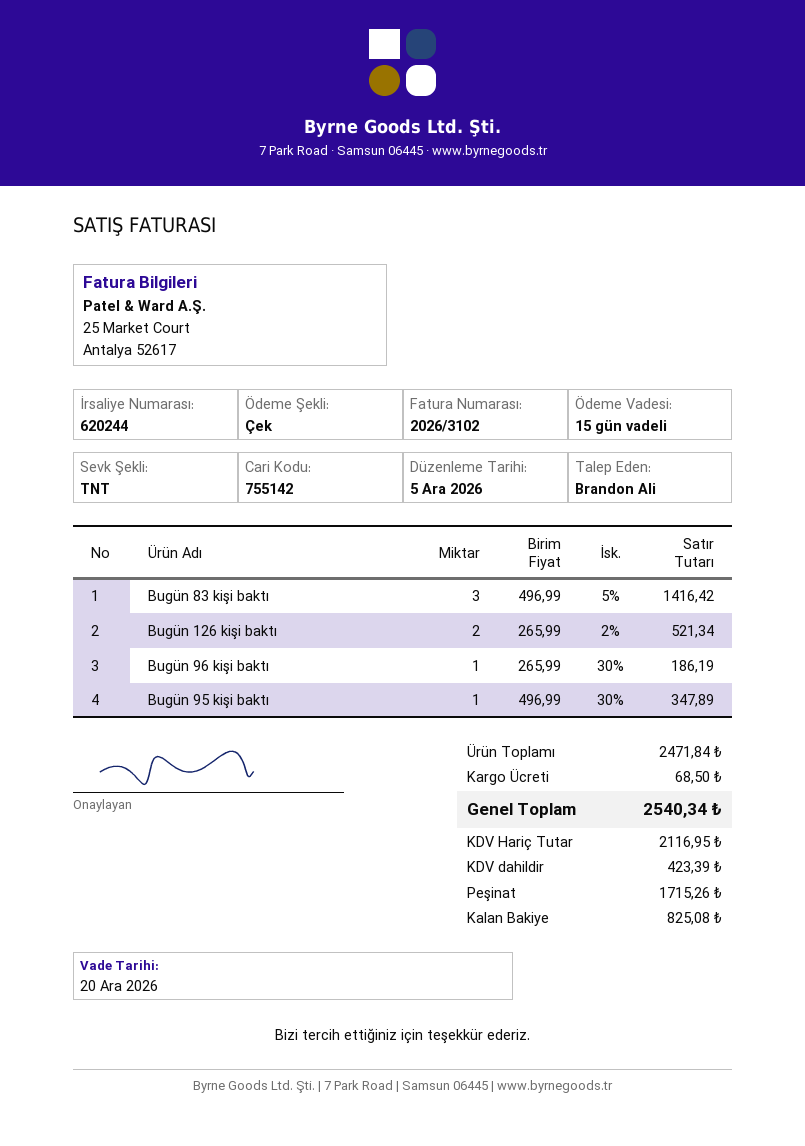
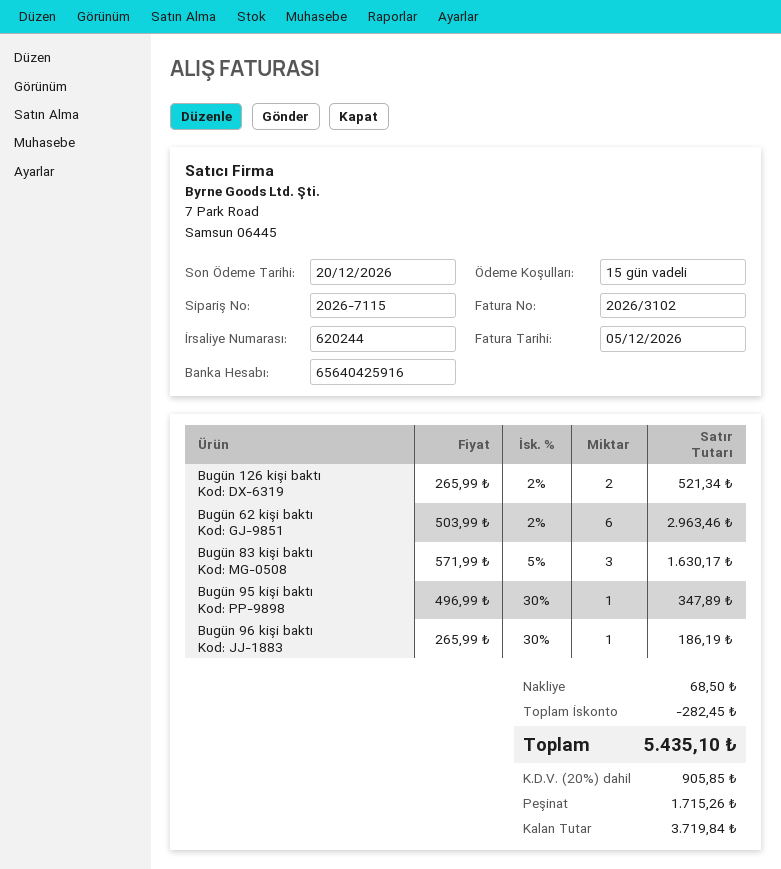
Bugün 83 kişi baktı: 3 x 496.99 - 5% = 1416.42 -> 3 x 571.99 - 5% = 1630.17
Bugün 62 kişi baktı: none -> 6 x 503.99 - 2% = 2963.46
discount: none -> 282.45
tax: 423.39 -> 905.85
total: 2540.34 -> 5435.10
balance: 825.08 -> 3719.84

